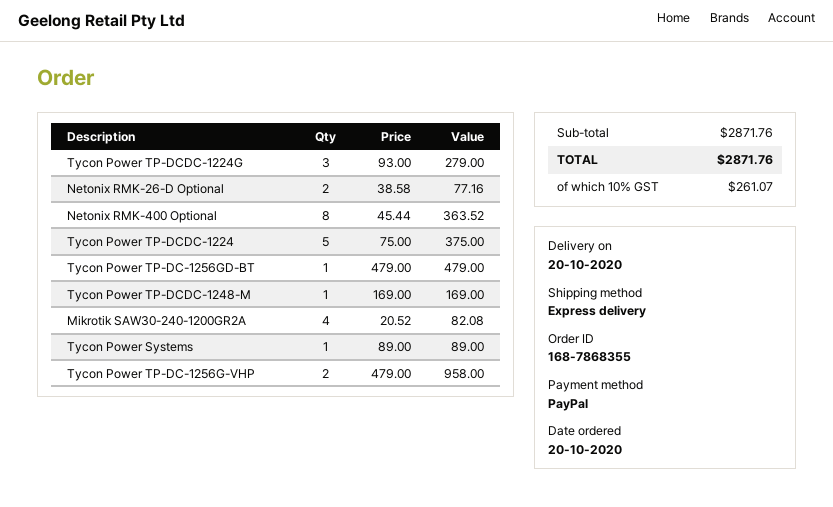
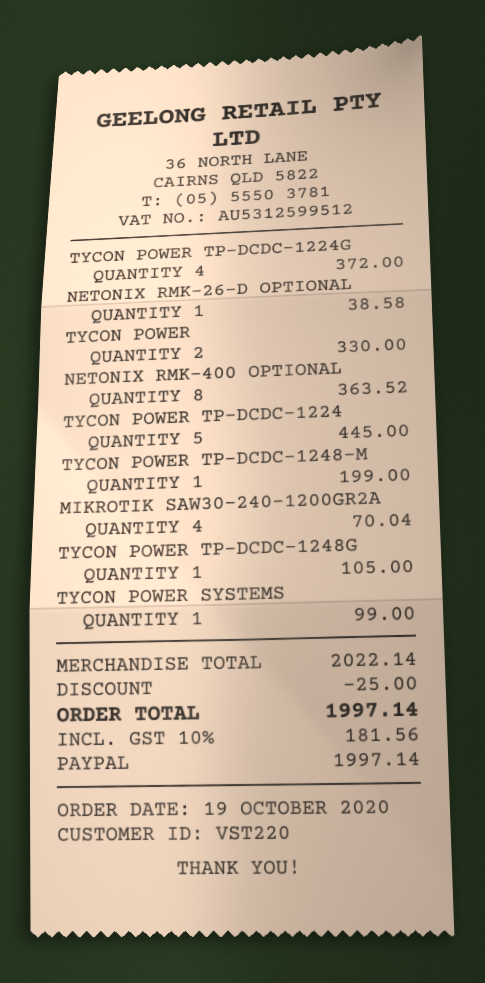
order date: 2020-10-20 -> 2020-10-19
Tycon Power TP-DCDC-1224G: 3 for 279.00 -> 4 for 372.00
Netonix RMK-26-D Optional: 2 for 77.16 -> 1 for 38.58
Tycon Power TP-DCDC-1224: 5 for 375.00 -> 5 for 445.00
Tycon Power TP-DC-1256GD-BT: 1 for 479.00 -> none
Tycon Power TP-DCDC-1248-M: 1 for 169.00 -> 1 for 199.00
Mikrotik SAW30-240-1200GR2A: 4 for 82.08 -> 4 for 70.04
Tycon Power Systems: 1 for 89.00 -> 1 for 99.00
Tycon Power TP-DC-1256G-VHP: 2 for 958.00 -> none
TYCON POWER: none -> 2 for 330.00
TYCON POWER TP-DCDC-1248G: none -> 1 for 105.00
subtotal: 2871.76 -> 2022.14
discount: none -> 25.00
tax: 10% = 261.07 -> 10% = 181.56
total: 2871.76 -> 1997.14

